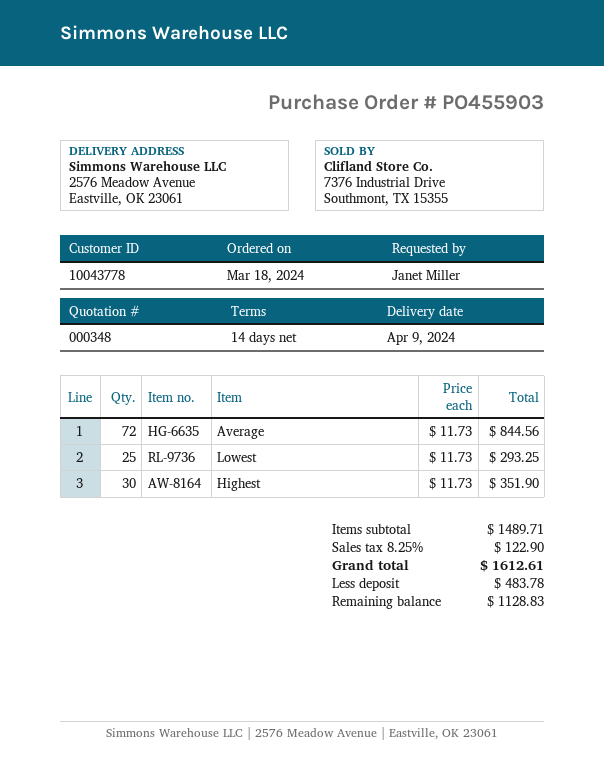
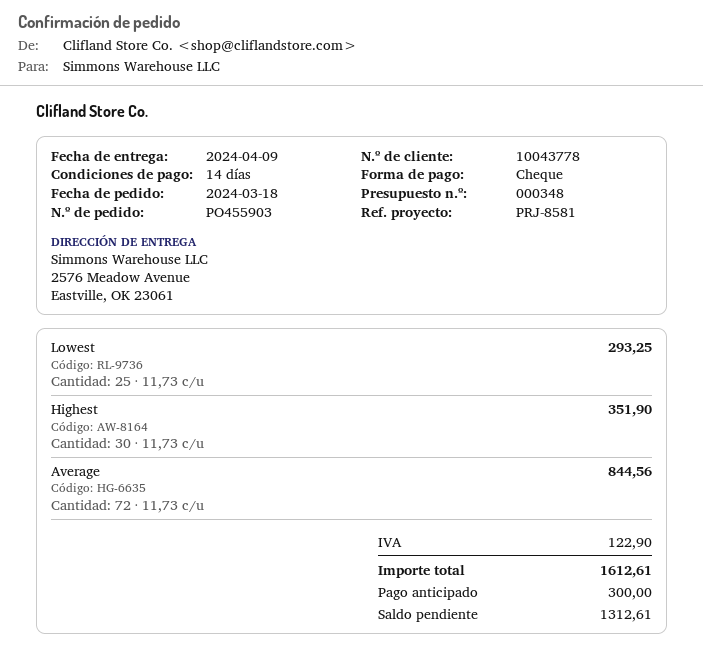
deposit: 483.78 -> 300.00
balance: 1128.83 -> 1312.61

